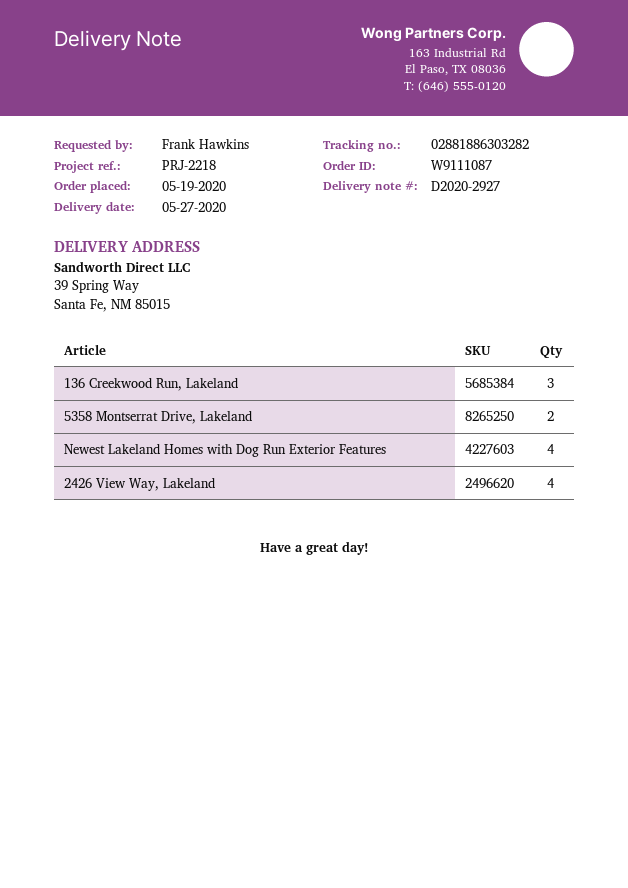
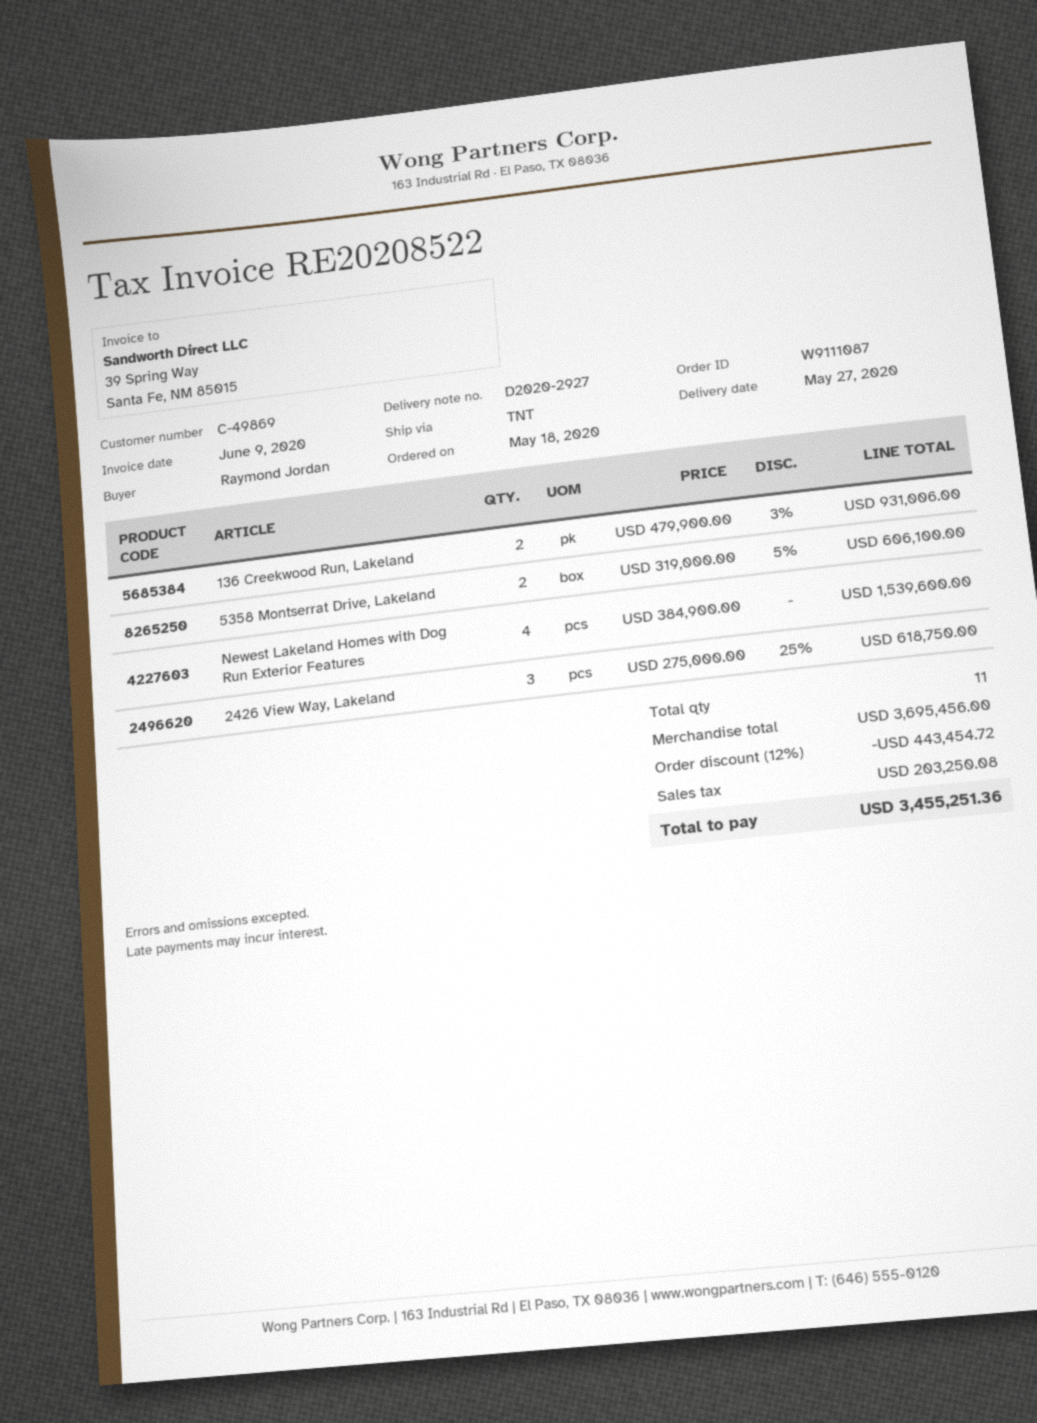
order date: 2020-05-19 -> 2020-05-18
ordered by: Frank Hawkins -> Raymond Jordan
136 Creekwood Run, Lakeland: 3 -> 2
2426 View Way, Lakeland: 4 -> 3

